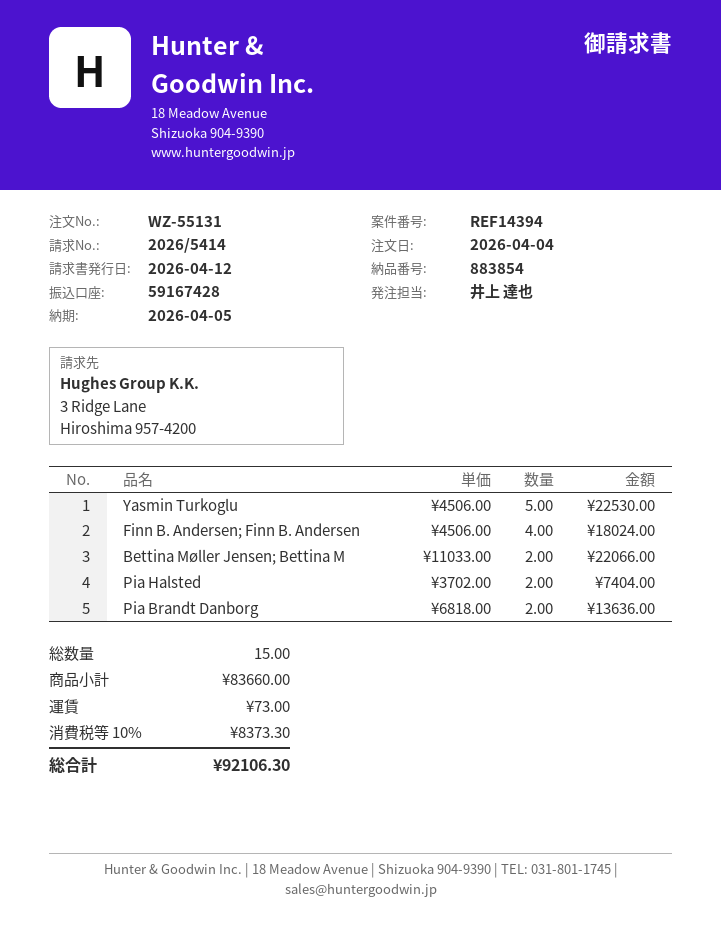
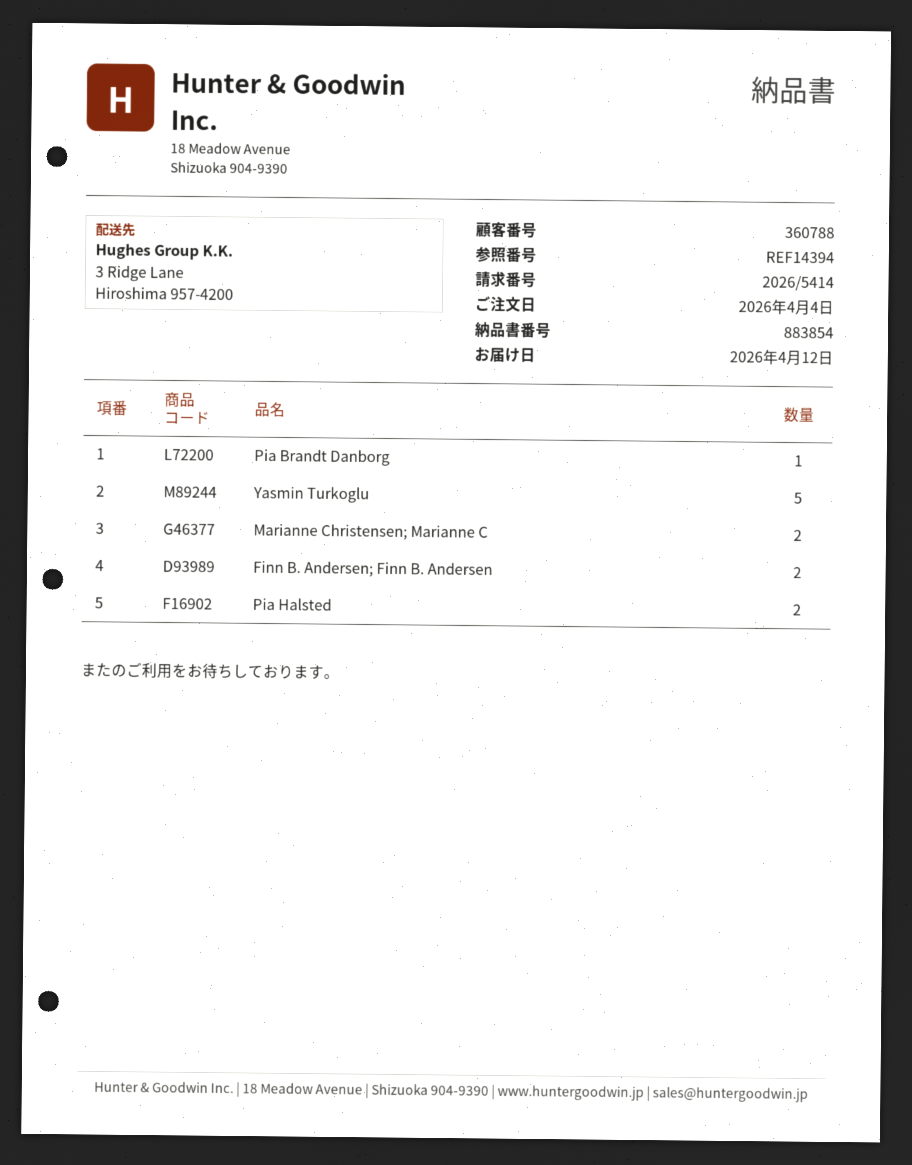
delivery date: 2026-04-05 -> 2026-04-12
Finn B. Andersen; Finn B. Andersen: 4 -> 2
Bettina Møller Jensen; Bettina M: 2 -> none
Pia Brandt Danborg: 2 -> 1
Marianne Christensen; Marianne C: none -> 2

